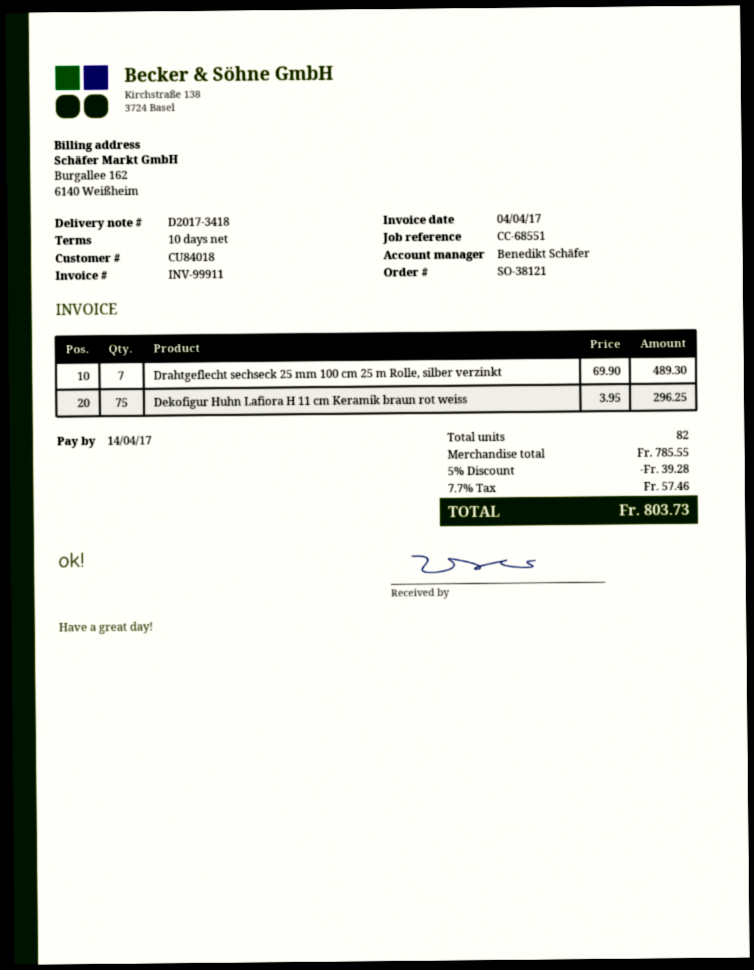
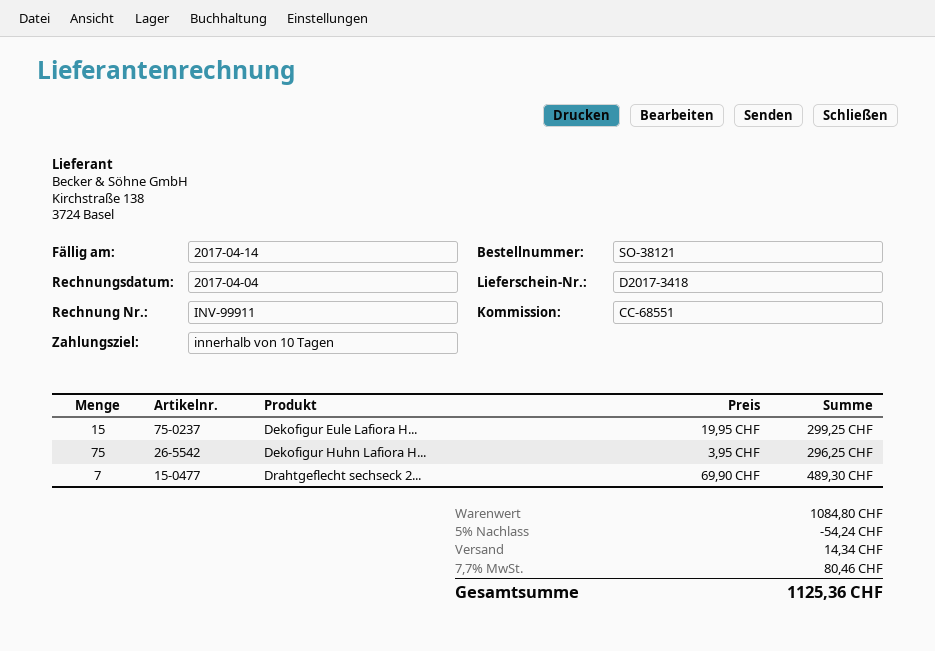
Dekofigur Eule Lafiora H...: none -> 15 x 19.95 = 299.25
subtotal: 785.55 -> 1084.80
discount: 5% = 39.28 -> 5% = 54.24
shipping: none -> 14.34
tax: 7.7% = 57.46 -> 7.7% = 80.46
total: 803.73 -> 1125.36

